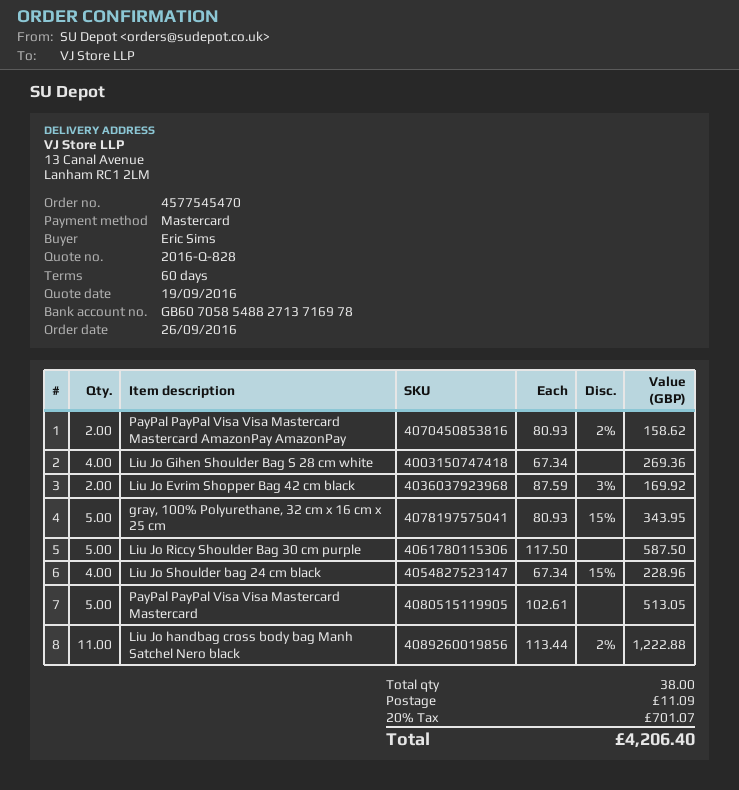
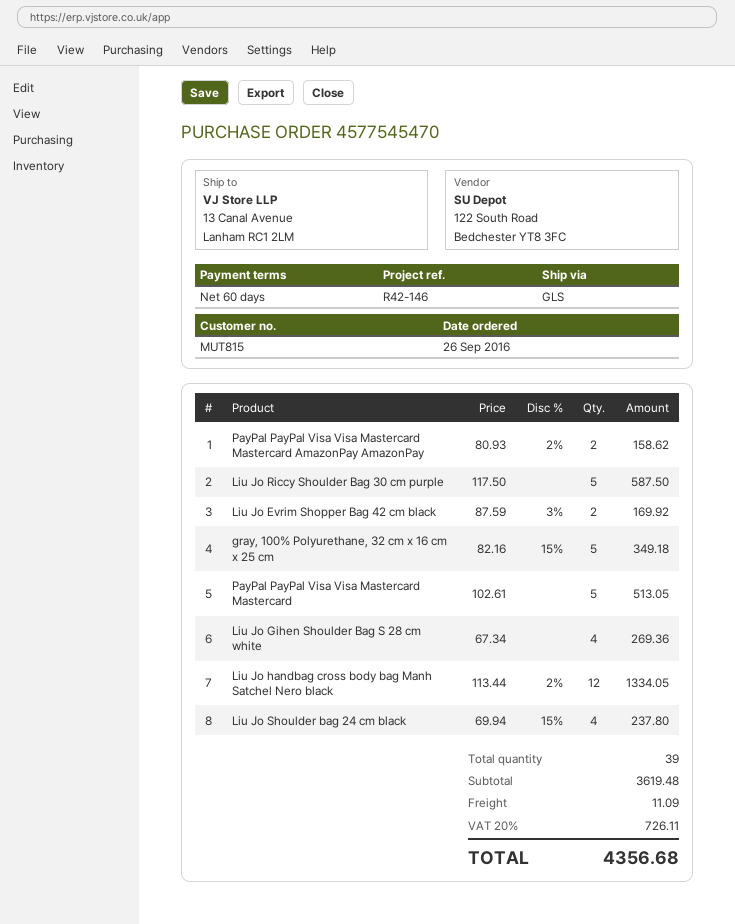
gray, 100% Polyurethane, 32 cm x 16 cm x 25 cm: 5 x 80.93 - 15% = 343.95 -> 5 x 82.16 - 15% = 349.18
Liu Jo Shoulder bag 24 cm black: 4 x 67.34 - 15% = 228.96 -> 4 x 69.94 - 15% = 237.80
Liu Jo handbag cross body bag Manh Satchel Nero black: 11 x 113.44 - 2% = 1222.88 -> 12 x 113.44 - 2% = 1334.05
total quantity: 38 -> 39
tax: 20% = 701.07 -> 20% = 726.11
total: 4206.40 -> 4356.68

